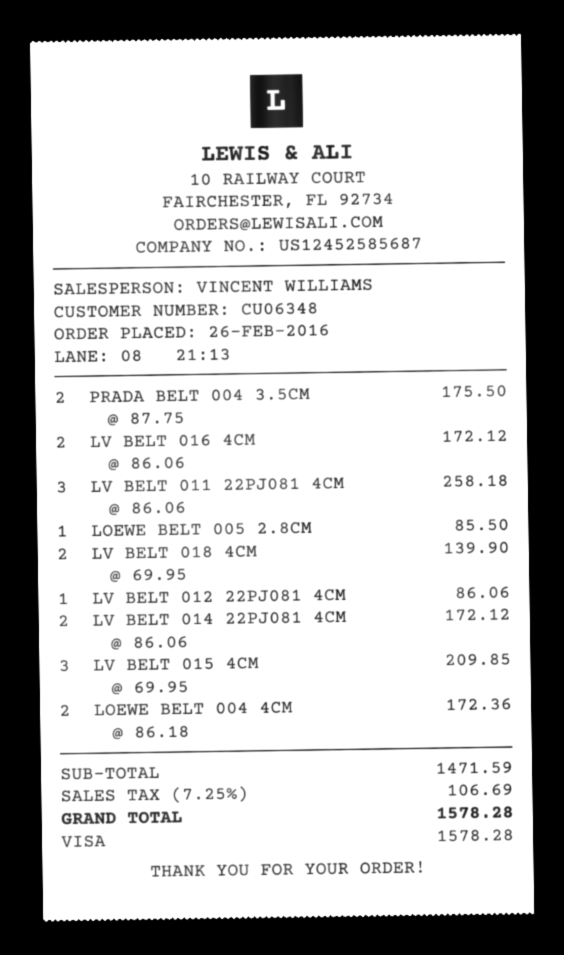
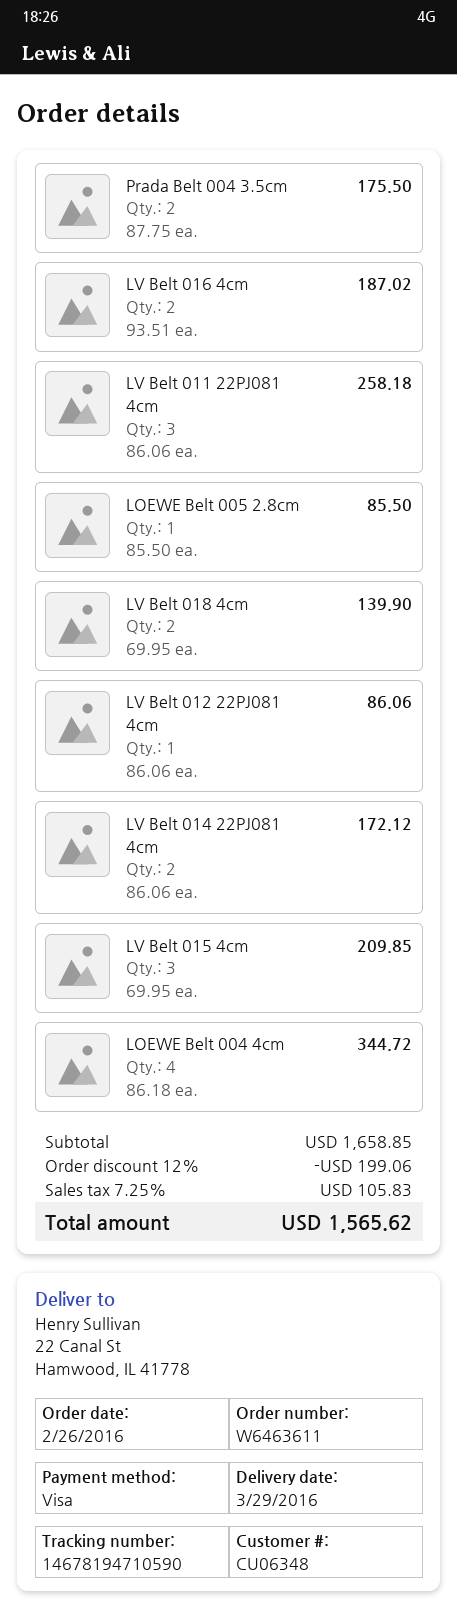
LV BELT 016 4CM: 2 x 86.06 = 172.12 -> 2 x 93.51 = 187.02
LOEWE BELT 004 4CM: 2 x 86.18 = 172.36 -> 4 x 86.18 = 344.72
subtotal: 1471.59 -> 1658.85
discount: none -> 12% = 199.06
tax: 7.25% = 106.69 -> 7.25% = 105.83
total: 1578.28 -> 1565.62

